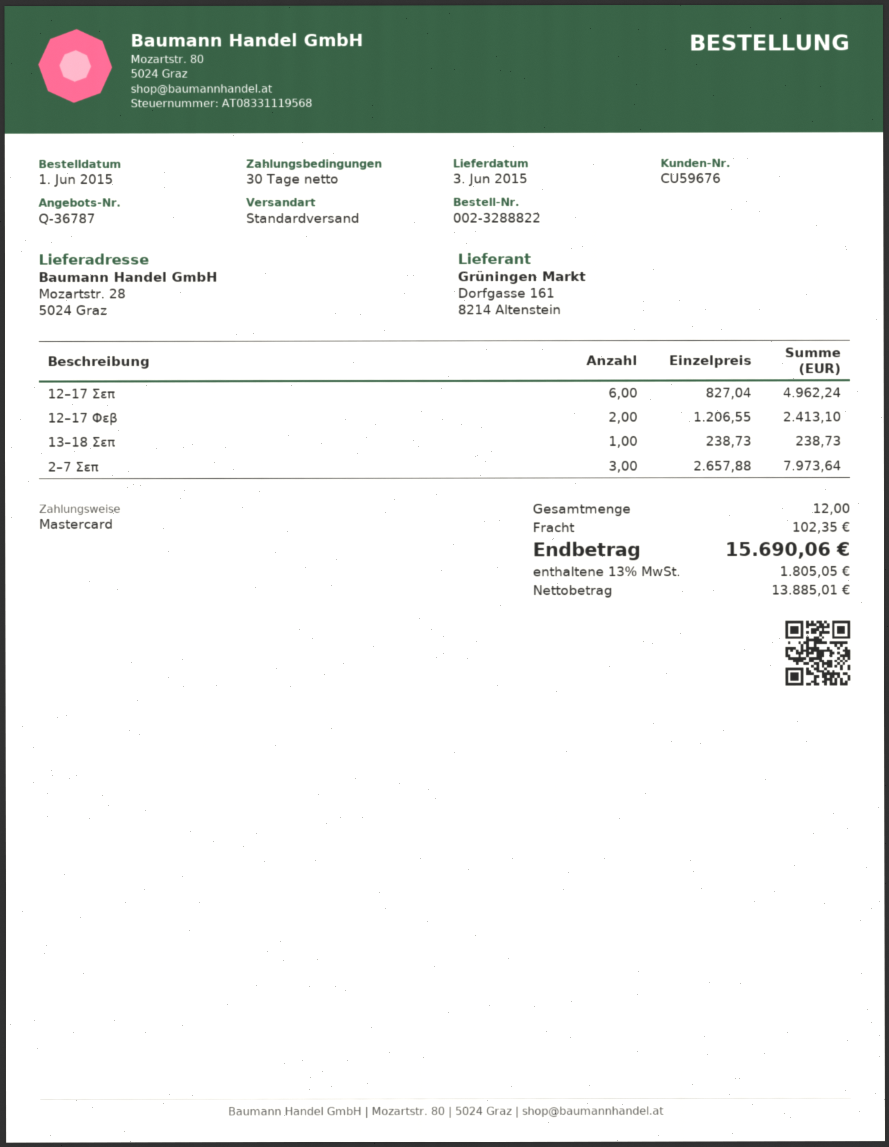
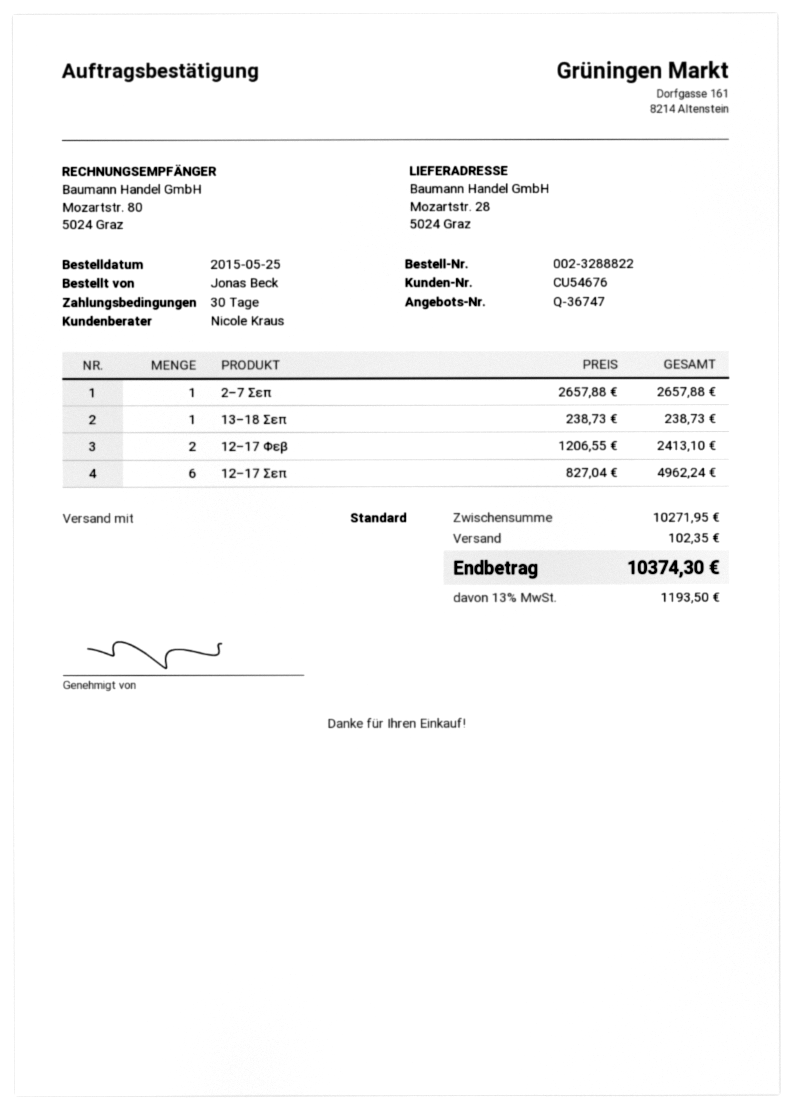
quote number: Q-36787 -> Q-36747
order date: 2015-06-01 -> 2015-05-25
customer number: CU59676 -> CU54676
2–7 Σεπ: 3 x 2657.88 = 7973.64 -> 1 x 2657.88 = 2657.88
tax: 13% = 1805.05 -> 13% = 1193.50
total: 15690.06 -> 10374.30

